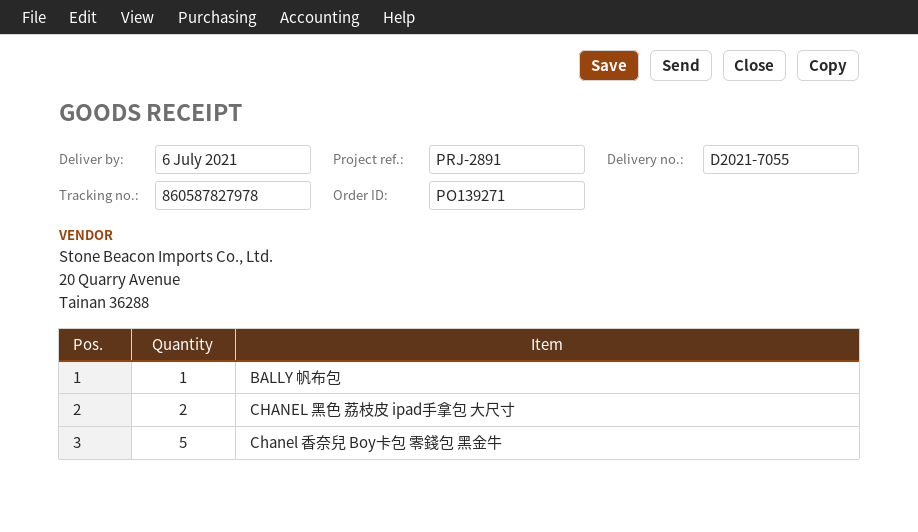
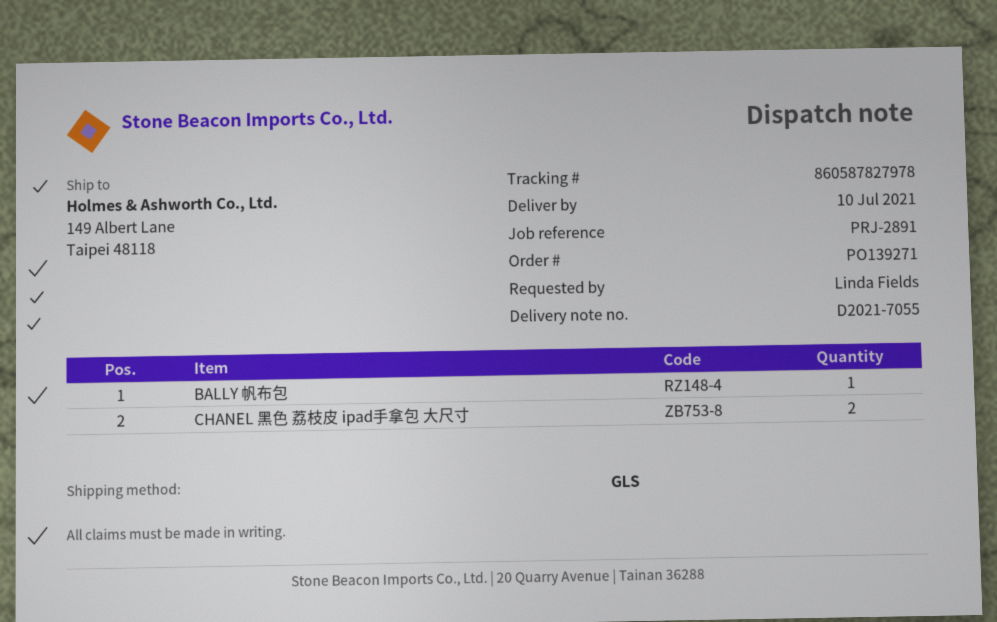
delivery date: 2021-07-06 -> 2021-07-10
Chanel 香奈兒 Boy卡包 零錢包 黑金牛: 5 -> none

